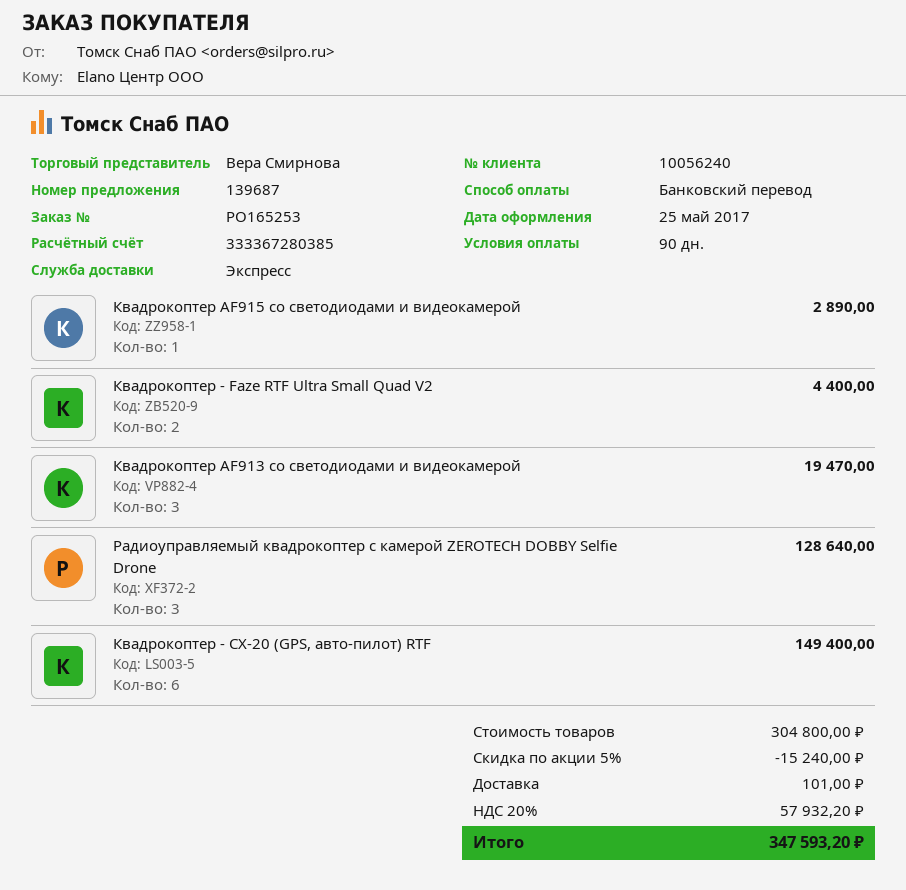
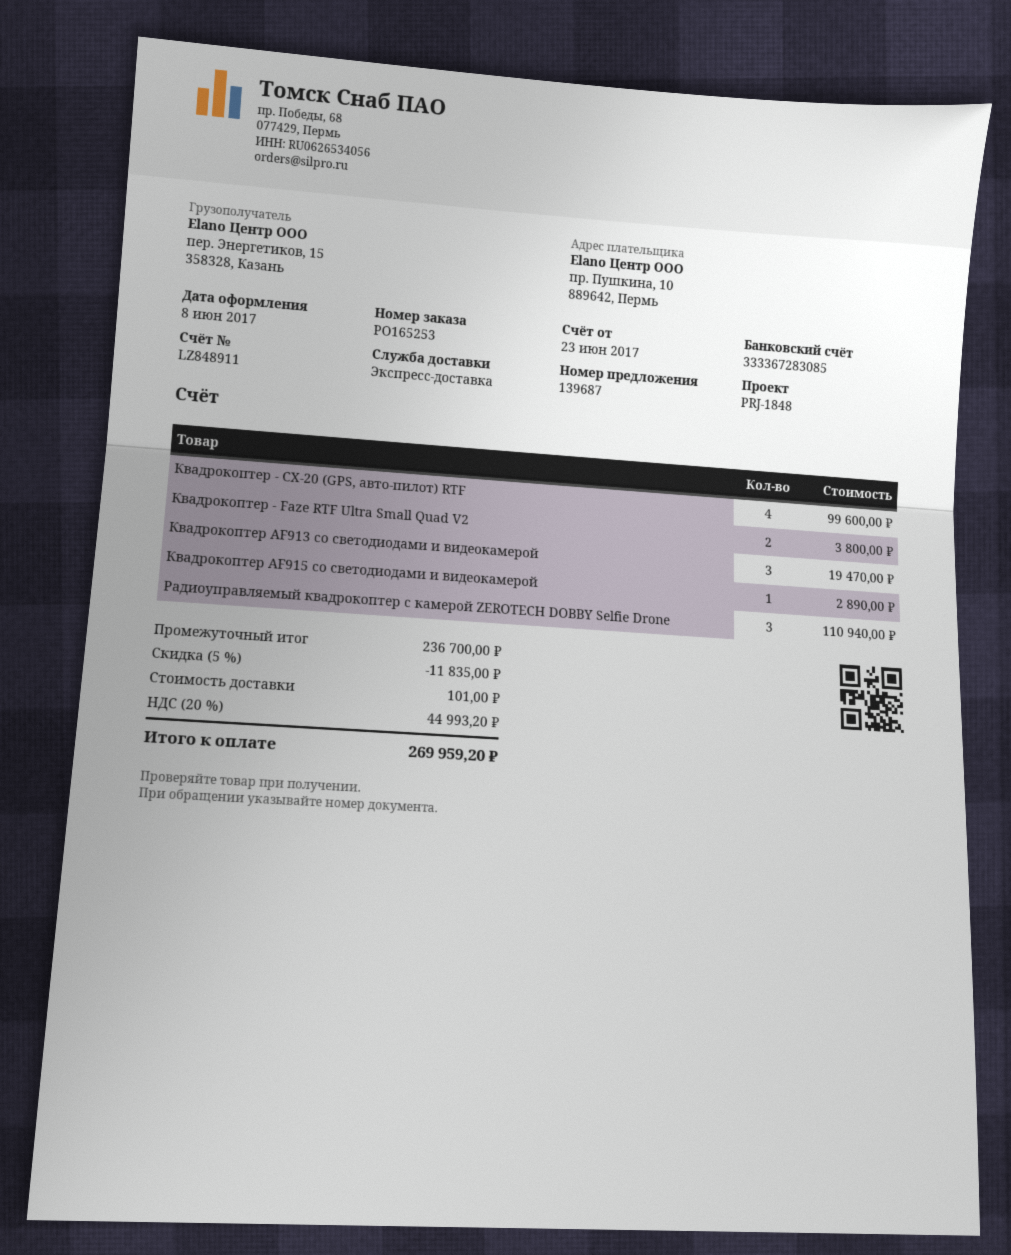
order date: 2017-05-25 -> 2017-06-08
bank account: 333367280385 -> 333367283085
Квадрокоптер - Faze RTF Ultra Small Quad V2: 2 for 4400.00 -> 2 for 3800.00
Радиоуправляемый квадрокоптер с камерой ZEROTECH DOBBY Selfie Drone: 3 for 128640.00 -> 3 for 110940.00
Квадрокоптер - CX-20 (GPS, авто-пилот) RTF: 6 for 149400.00 -> 4 for 99600.00
subtotal: 304800.00 -> 236700.00
discount: 5% = 15240.00 -> 5% = 11835.00
tax: 20% = 57932.20 -> 20% = 44993.20
total: 347593.20 -> 269959.20

